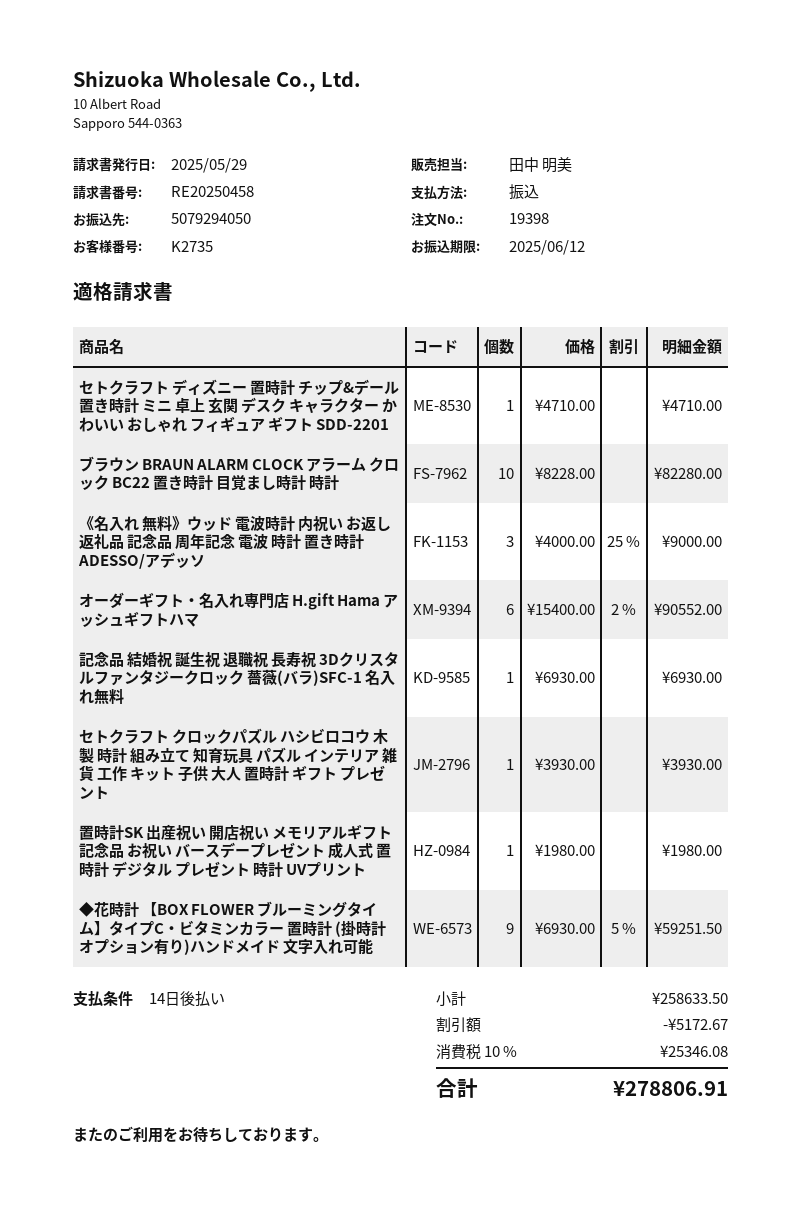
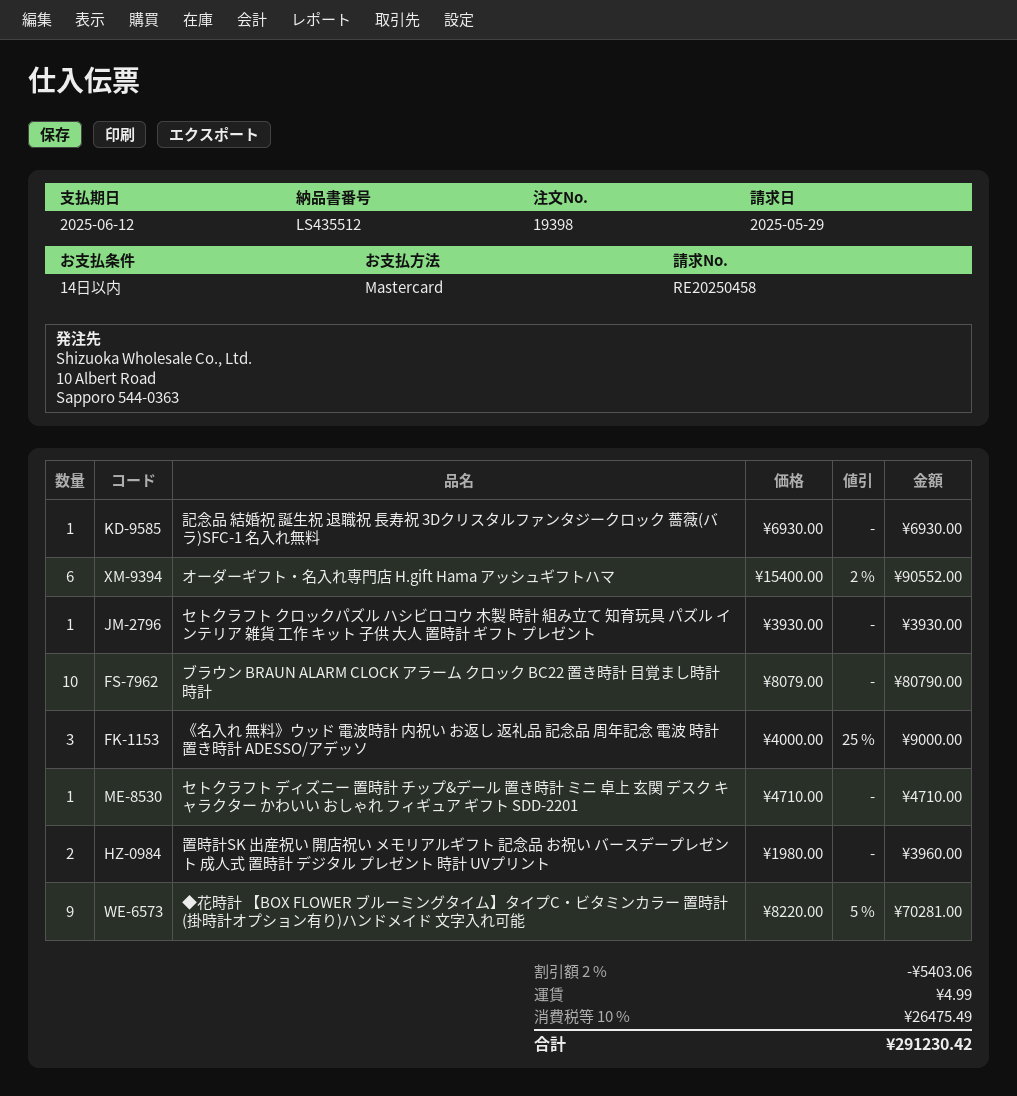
payment method: bank transfer -> Mastercard
ブラウン BRAUN ALARM CLOCK アラーム クロック BC22 置き時計 目覚まし時計 時計: 10 x 8228.00 = 82280.00 -> 10 x 8079.00 = 80790.00
置時計SK 出産祝い 開店祝い メモリアルギフト 記念品 お祝い バースデープレゼント 成人式 置時計 デジタル プレゼント 時計 UVプリント: 1 x 1980.00 = 1980.00 -> 2 x 1980.00 = 3960.00
◆花時計 【BOX FLOWER ブルーミングタイム】タイプC・ビタミンカラー 置時計 (掛時計オプション有り)ハンドメイド 文字入れ可能: 9 x 6930.00 - 5% = 59251.50 -> 9 x 8220.00 - 5% = 70281.00
discount: 5172.67 -> 5403.06
shipping: none -> 4.99
tax: 10% = 25346.08 -> 10% = 26475.49
total: 278806.91 -> 291230.42

